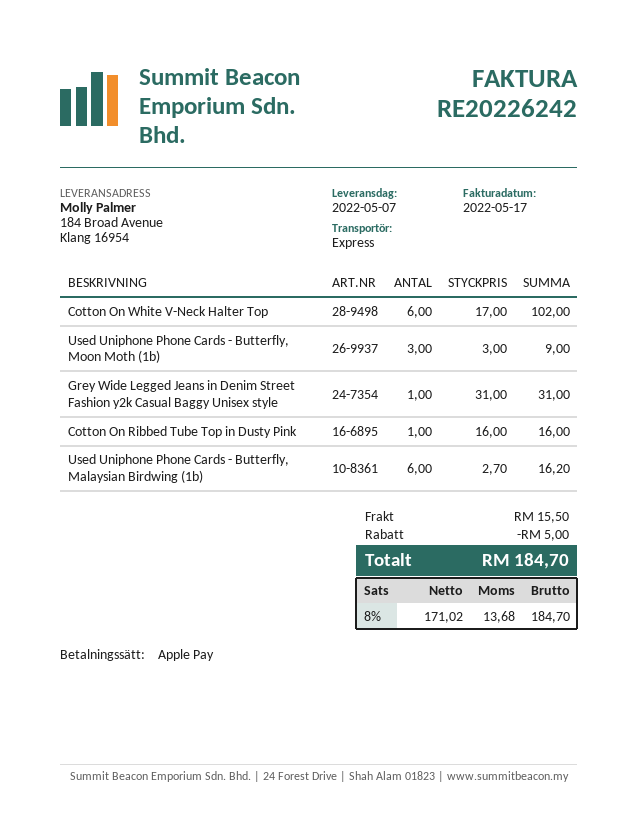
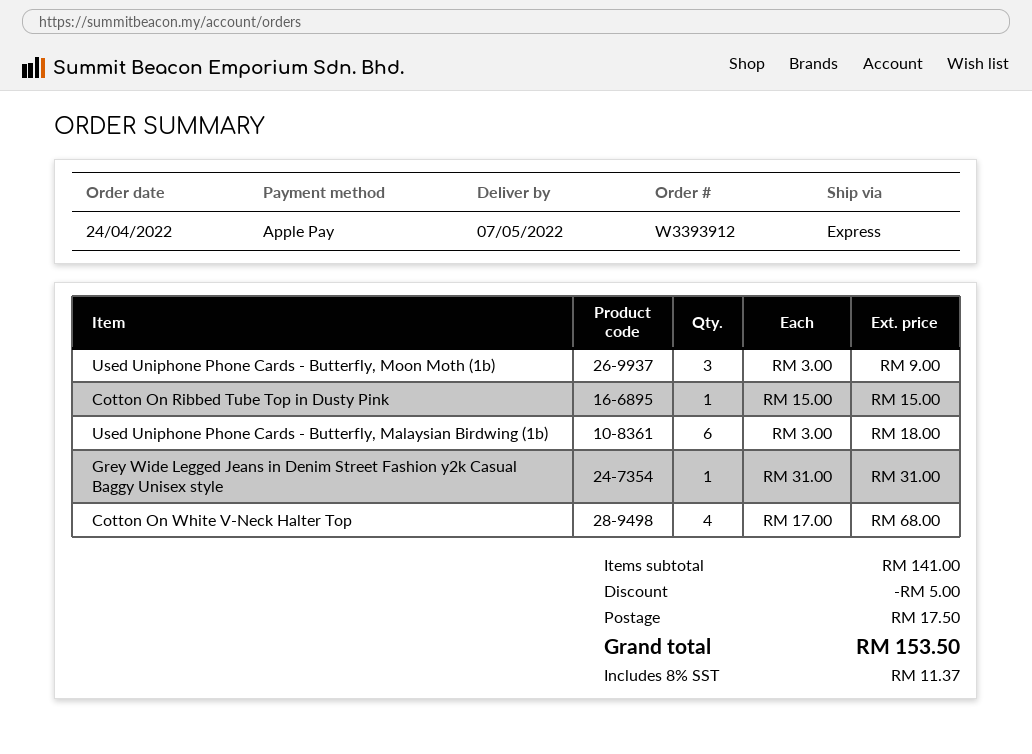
Cotton On White V-Neck Halter Top: 6 x 17.00 = 102.00 -> 4 x 17.00 = 68.00
Cotton On Ribbed Tube Top in Dusty Pink: 1 x 16.00 = 16.00 -> 1 x 15.00 = 15.00
Used Uniphone Phone Cards - Butterfly, Malaysian Birdwing (1b): 6 x 2.70 = 16.20 -> 6 x 3.00 = 18.00
shipping: 15.50 -> 17.50
tax: 8% = 13.68 -> 8% = 11.37
total: 184.70 -> 153.50

